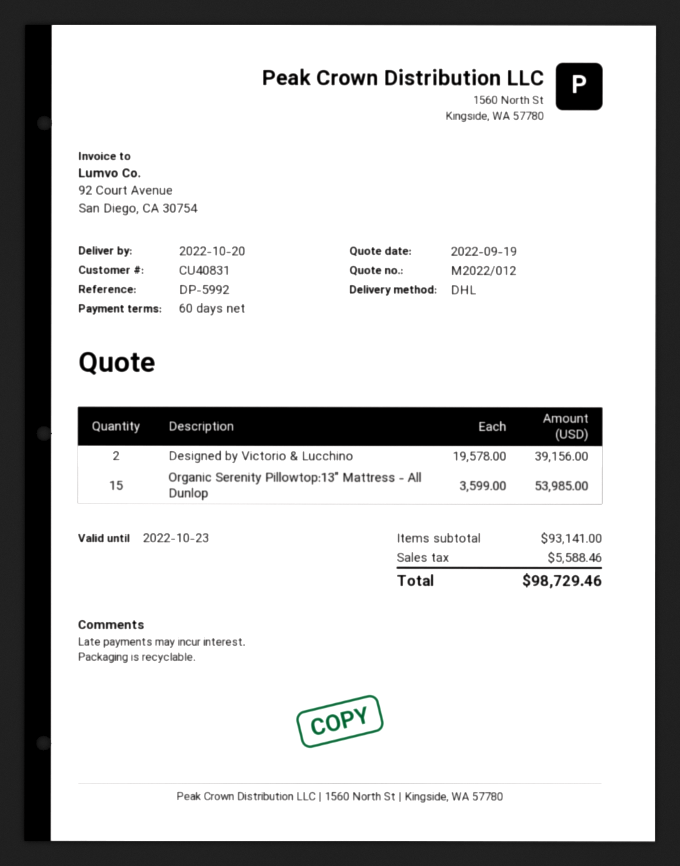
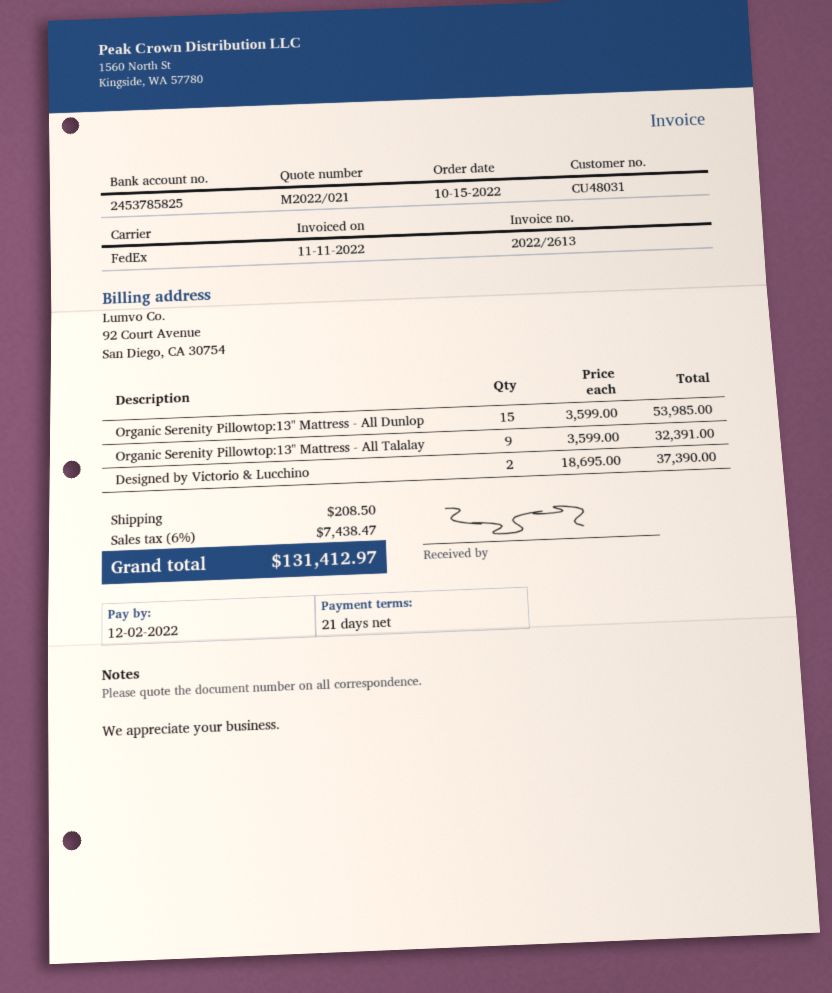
quote number: M2022/012 -> M2022/021
payment terms: 60 days -> 21 days
customer number: CU40831 -> CU48031
shipping method: DHL -> FedEx
Designed by Victorio & Lucchino: 2 x 19578.00 = 39156.00 -> 2 x 18695.00 = 37390.00
Organic Serenity Pillowtop:13" Mattress - All Talalay: none -> 9 x 3599.00 = 32391.00
shipping: none -> 208.50
tax: 5588.46 -> 7438.47
total: 98729.46 -> 131412.97

